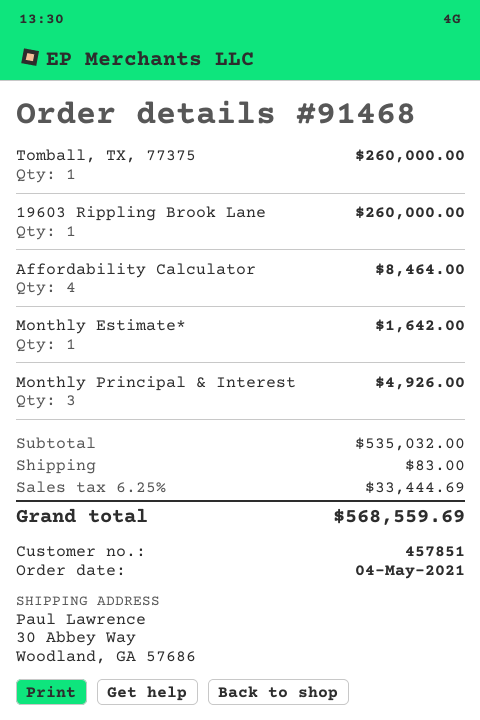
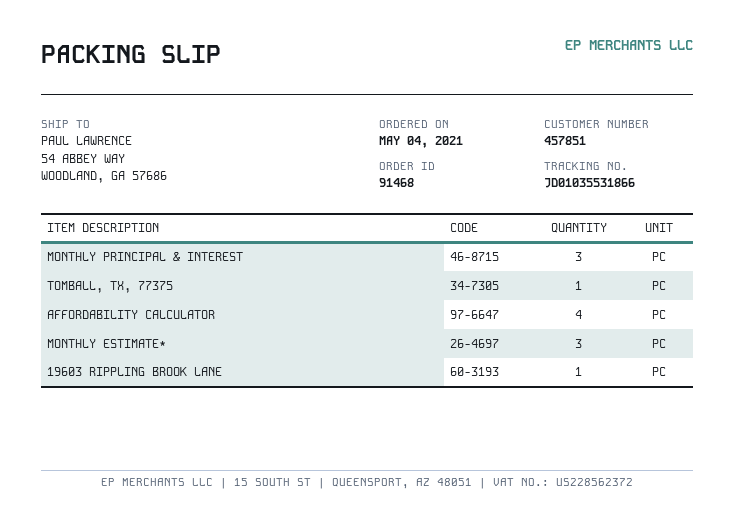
ship to: 30 Abbey Way, Woodland, GA 57686 -> 54 ABBEY WAY, WOODLAND, GA 57686
Monthly Estimate*: 1 -> 3

